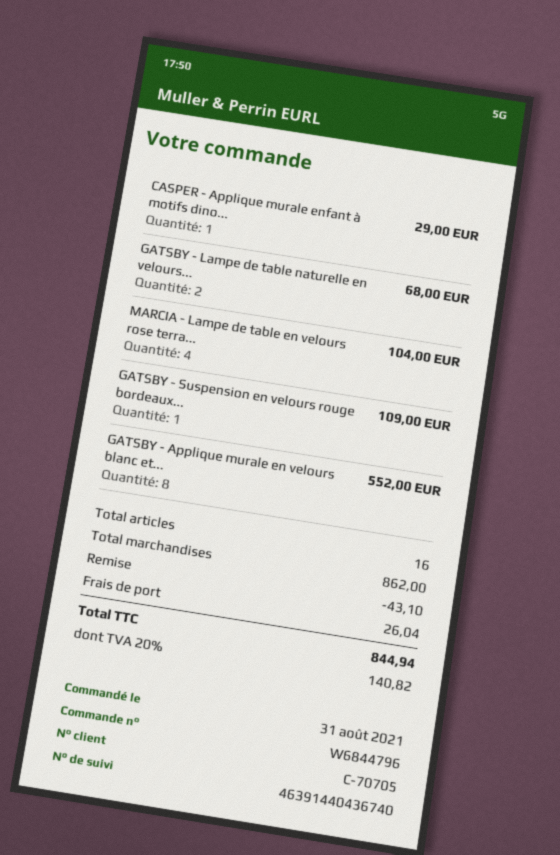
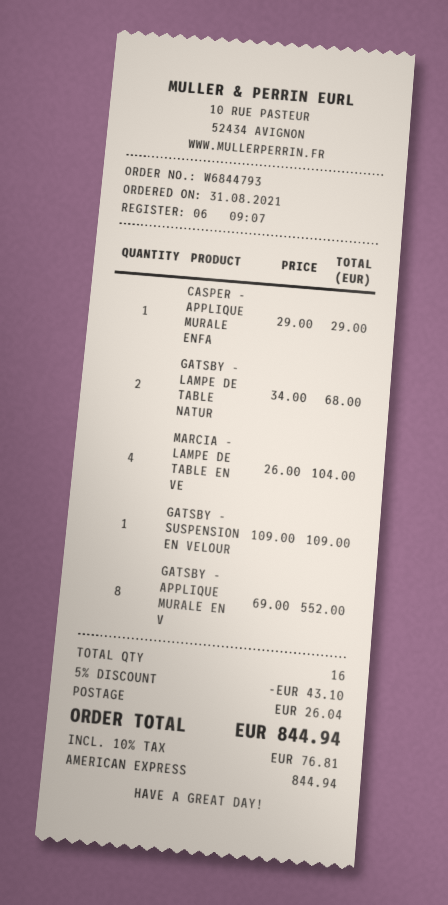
order number: W6844796 -> W6844793
tax: 20% = 140.82 -> 10% = 76.81

